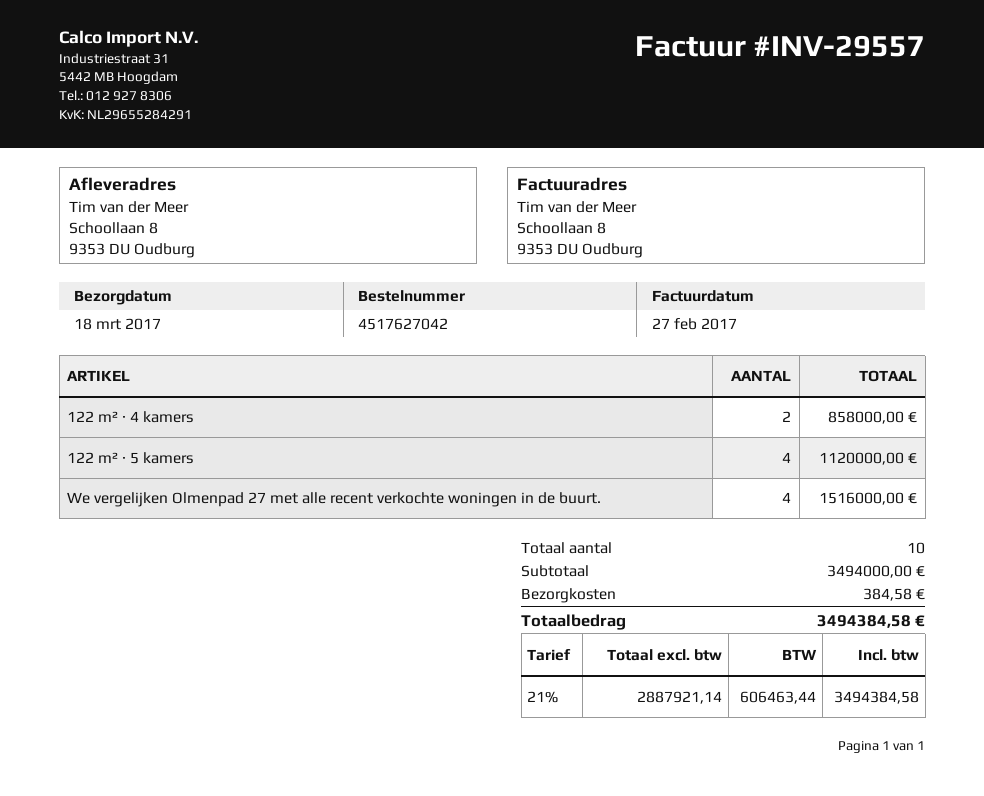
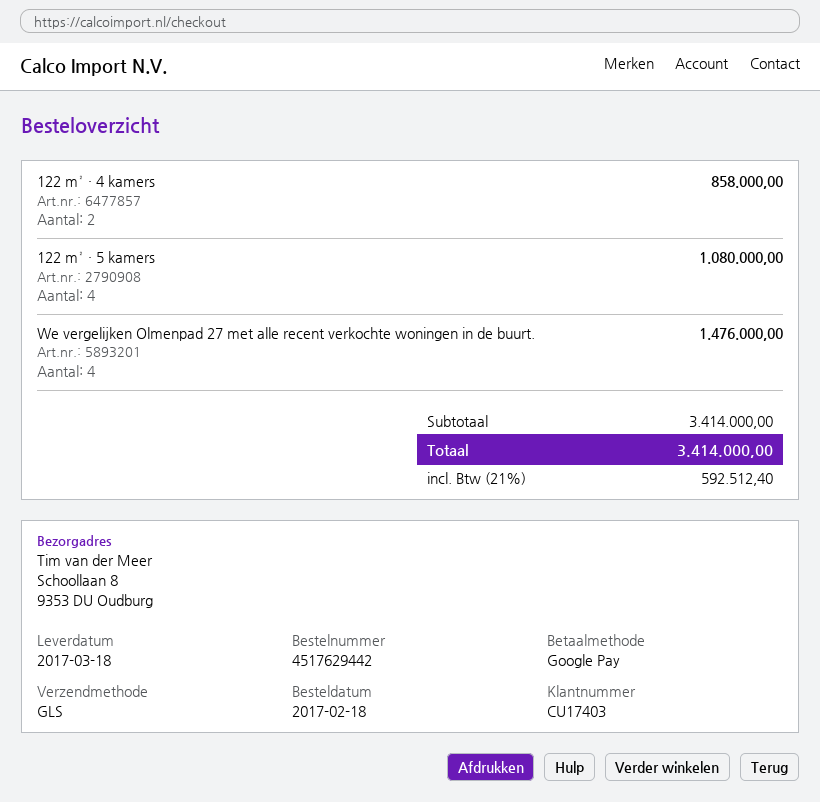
order number: 4517627042 -> 4517629442
122 m² · 5 kamers: 4 for 1120000.00 -> 4 for 1080000.00
We vergelijken Olmenpad 27 met alle recent verkochte woningen in de buurt.: 4 for 1516000.00 -> 4 for 1476000.00
subtotal: 3494000.00 -> 3414000.00
shipping: 384.58 -> none
tax: 21% = 606463.44 -> 21% = 592512.40
total: 3494384.58 -> 3414000.00

